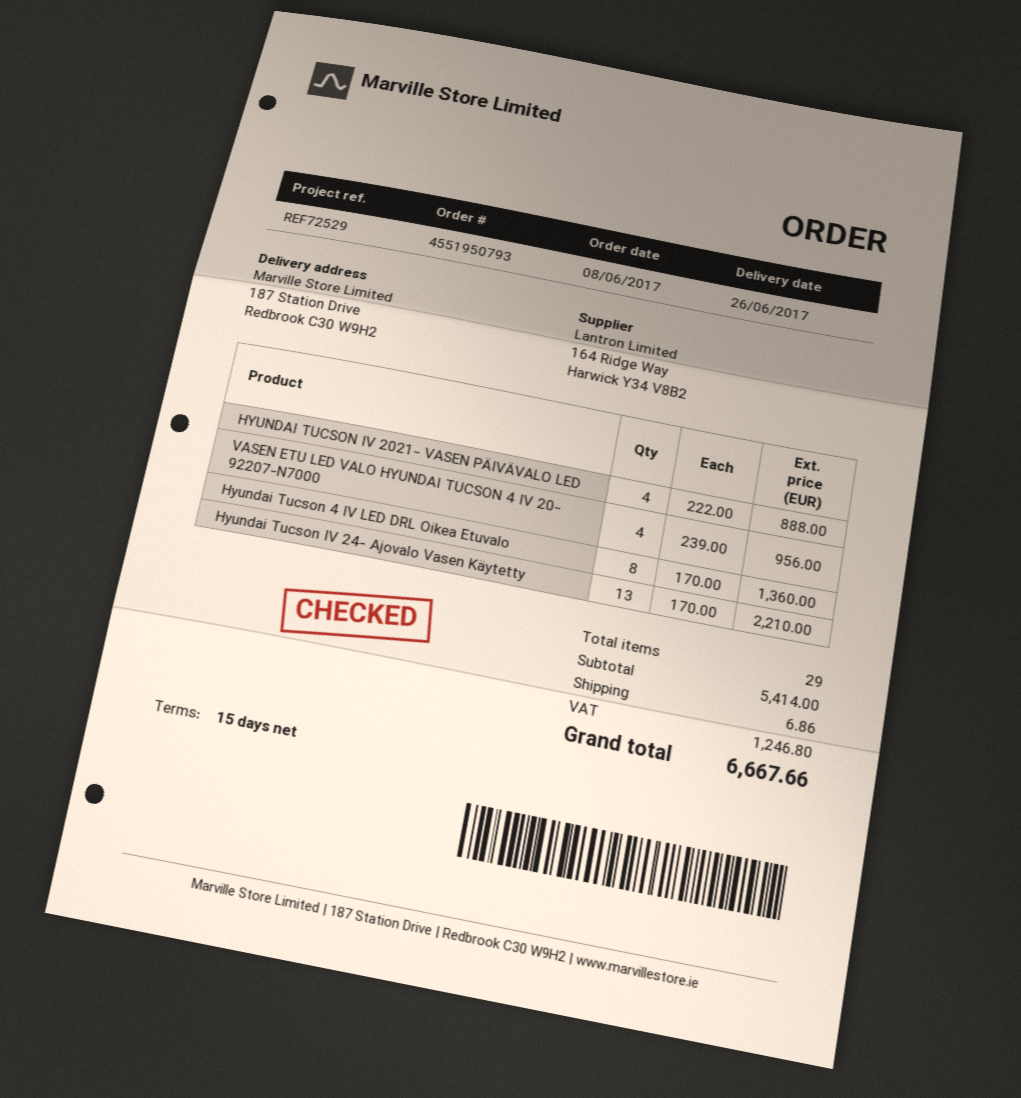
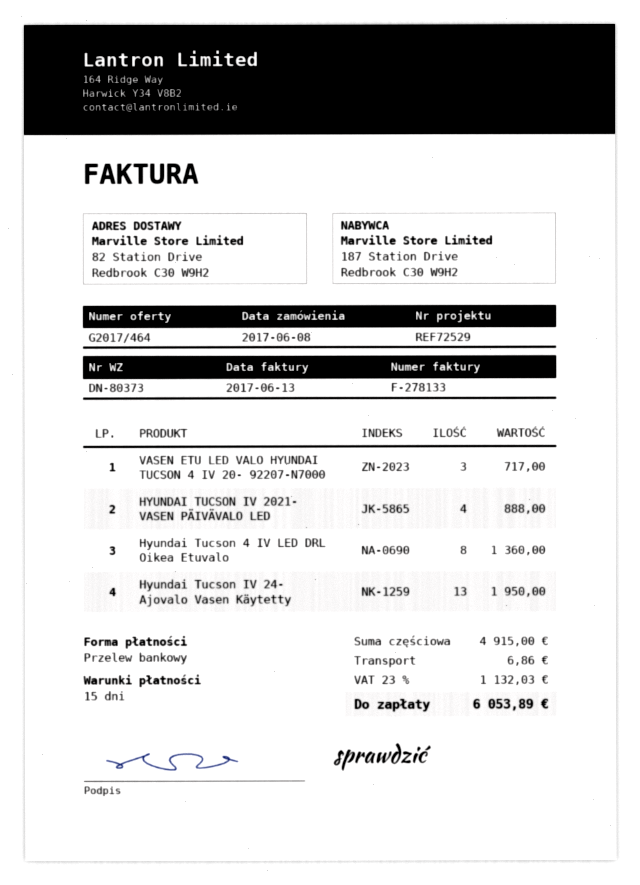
ship to: 187 Station Drive, Redbrook C30 W9H2 -> 82 Station Drive, Redbrook C30 W9H2
VASEN ETU LED VALO HYUNDAI TUCSON 4 IV 20- 92207-N7000: 4 for 956.00 -> 3 for 717.00
Hyundai Tucson IV 24- Ajovalo Vasen Käytetty: 13 for 2210.00 -> 13 for 1950.00
subtotal: 5414.00 -> 4915.00
tax: 1246.80 -> 1132.03
total: 6667.66 -> 6053.89

